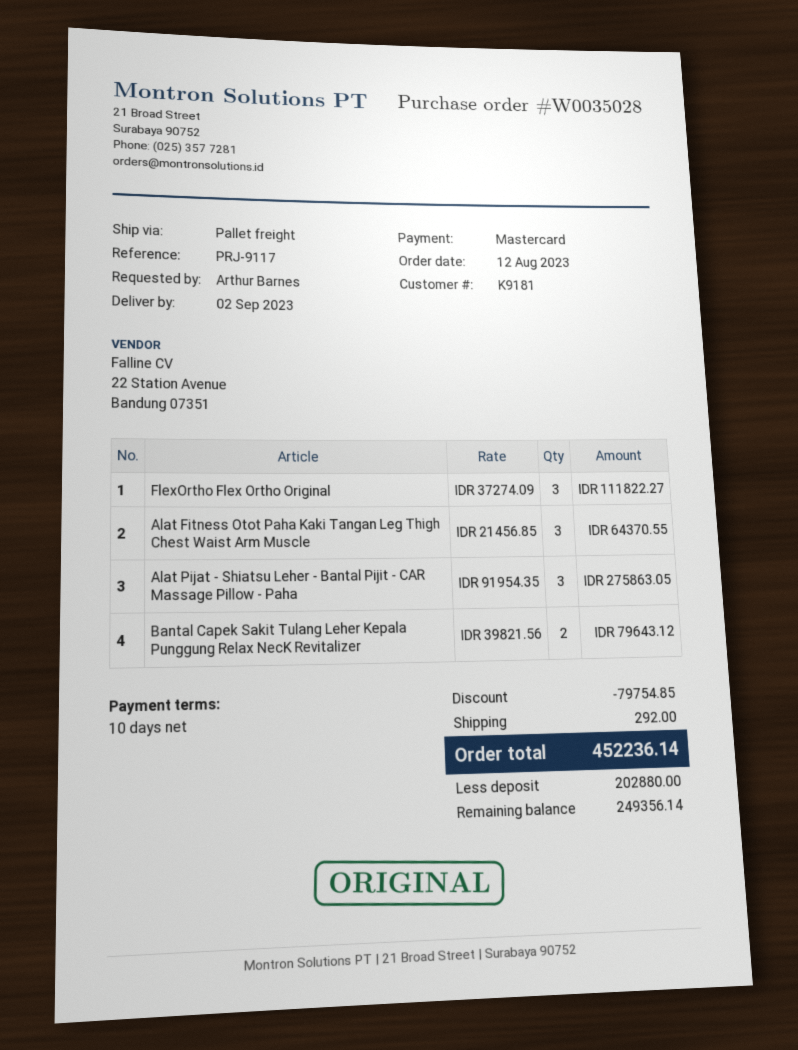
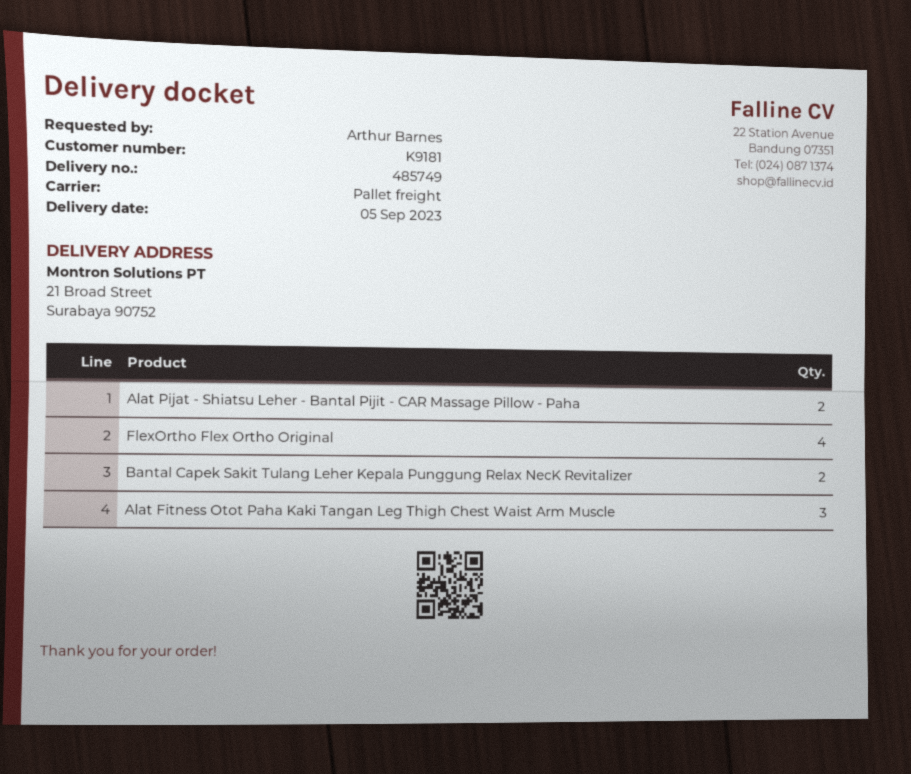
delivery date: 2023-09-02 -> 2023-09-05
FlexOrtho Flex Ortho Original: 3 -> 4
Alat Pijat - Shiatsu Leher - Bantal Pijit - CAR Massage Pillow - Paha: 3 -> 2

